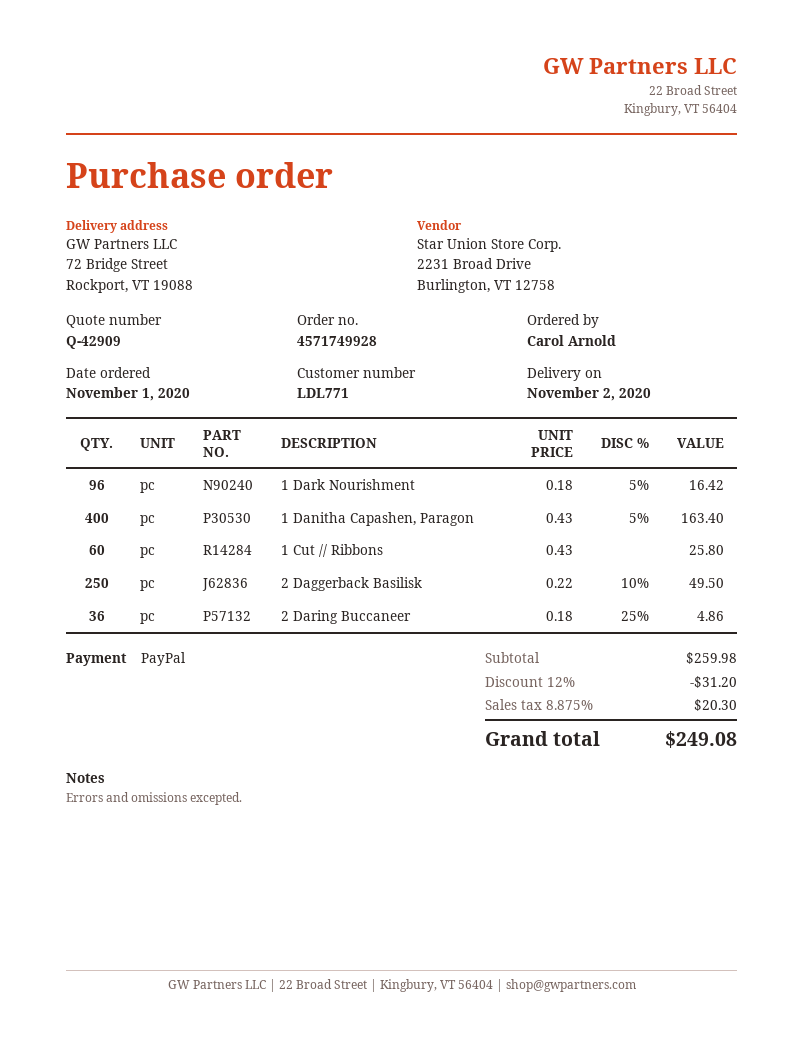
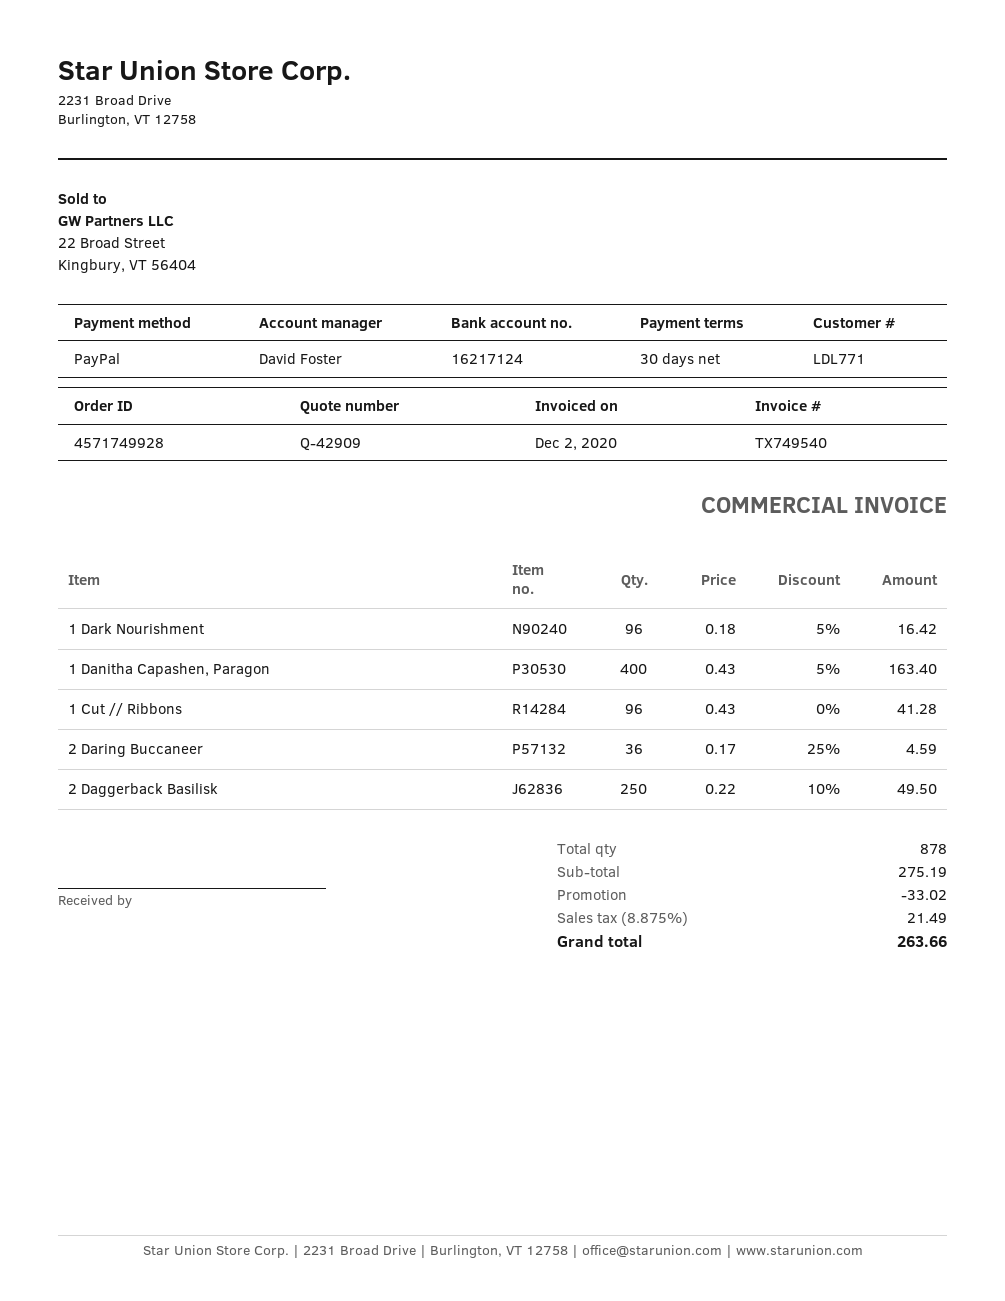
1 Cut // Ribbons: 60 x 0.43 = 25.80 -> 96 x 0.43 = 41.28
2 Daring Buccaneer: 36 x 0.18 - 25% = 4.86 -> 36 x 0.17 - 25% = 4.59
subtotal: 259.98 -> 275.19
discount: 31.20 -> 33.02
tax: 8.875% = 20.30 -> 8.875% = 21.49
total: 249.08 -> 263.66

